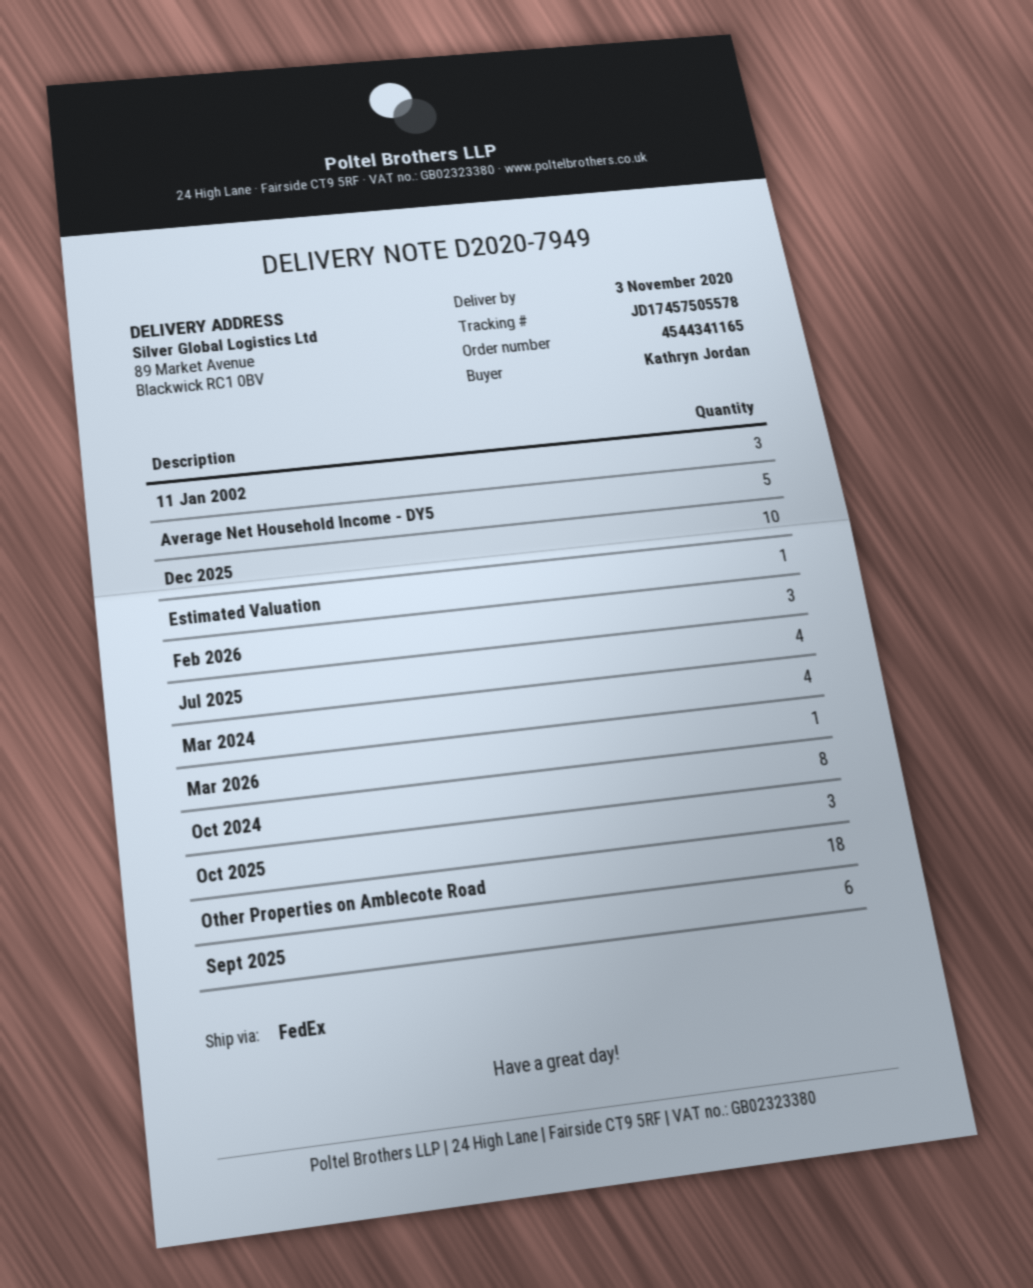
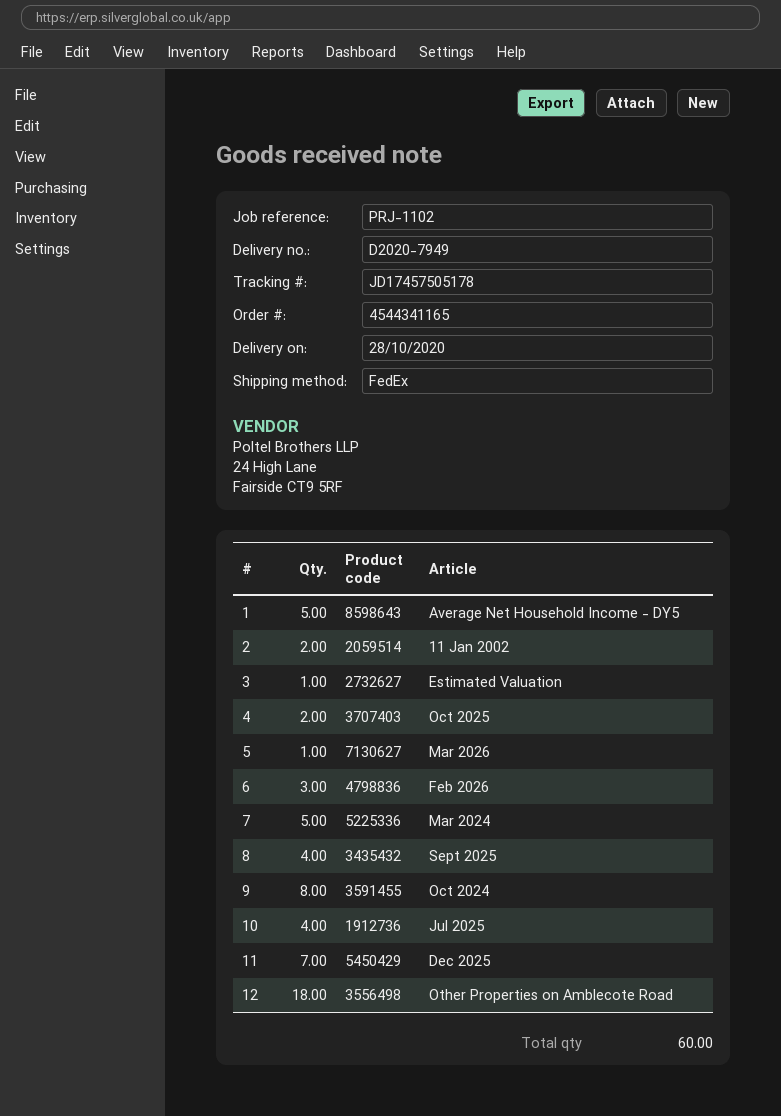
delivery date: 2020-11-03 -> 2020-10-28
tracking number: JD17457505578 -> JD17457505178
11 Jan 2002: 3 -> 2
Dec 2025: 10 -> 7
Mar 2024: 4 -> 5
Oct 2025: 3 -> 2
Sept 2025: 6 -> 4

